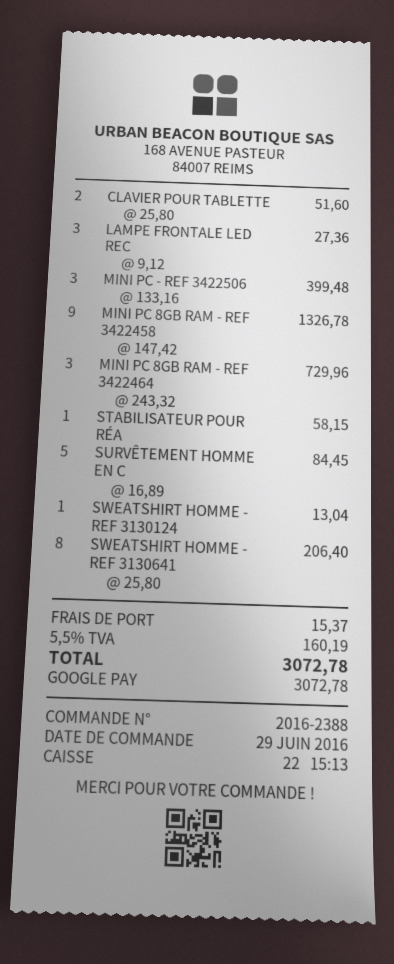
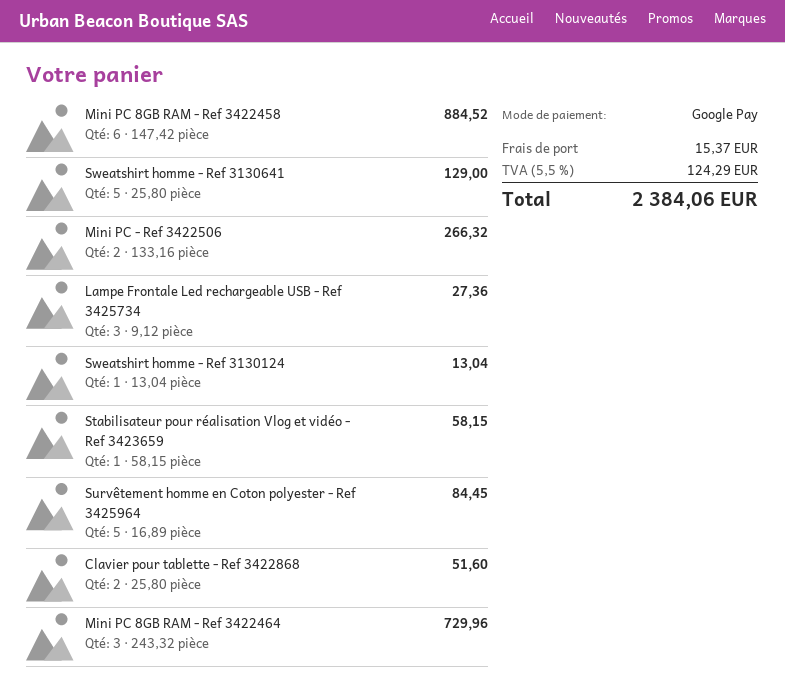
MINI PC - REF 3422506: 3 x 133.16 = 399.48 -> 2 x 133.16 = 266.32
MINI PC 8GB RAM - REF 3422458: 9 x 147.42 = 1326.78 -> 6 x 147.42 = 884.52
SWEATSHIRT HOMME - REF 3130641: 8 x 25.80 = 206.40 -> 5 x 25.80 = 129.00
tax: 5.5% = 160.19 -> 5.5% = 124.29
total: 3072.78 -> 2384.06

